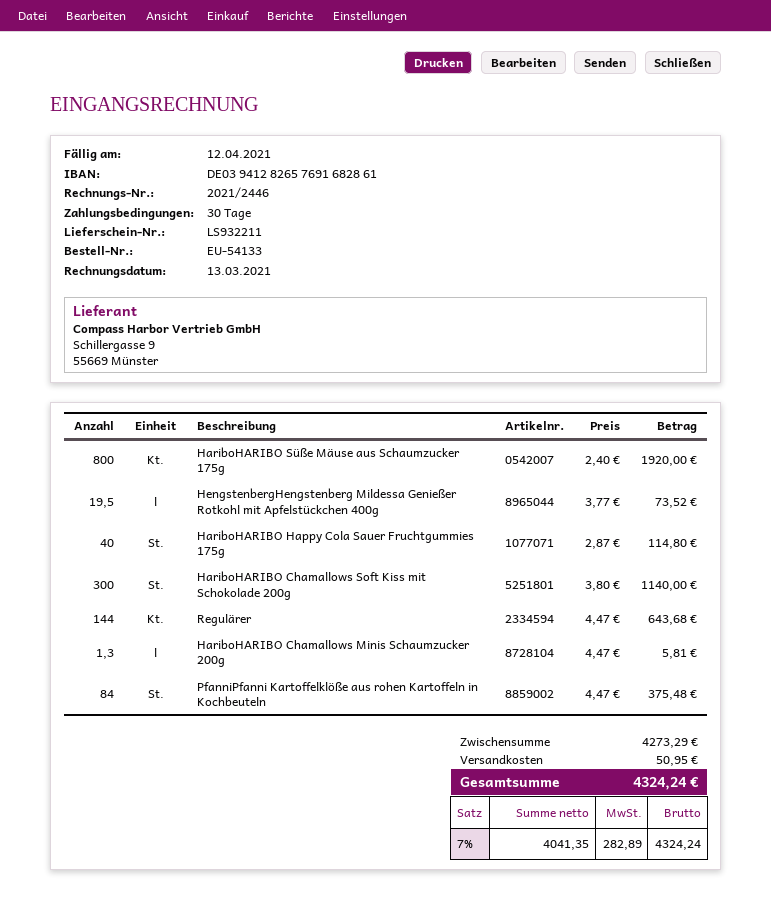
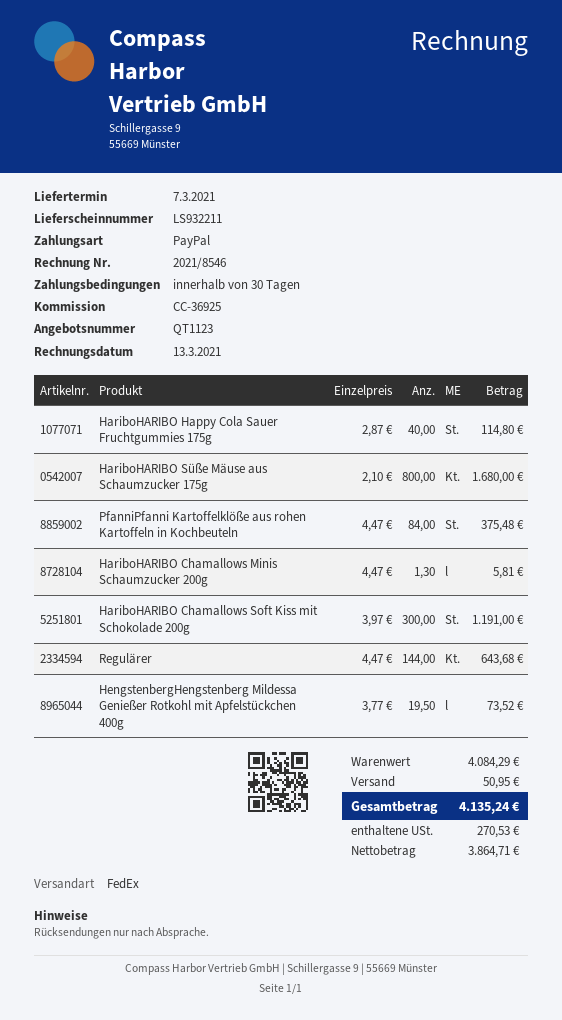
invoice number: 2021/2446 -> 2021/8546
HariboHARIBO Süße Mäuse aus Schaumzucker 175g: 800 x 2.40 = 1920.00 -> 800 x 2.10 = 1680.00
HariboHARIBO Chamallows Soft Kiss mit Schokolade 200g: 300 x 3.80 = 1140.00 -> 300 x 3.97 = 1191.00
subtotal: 4273.29 -> 4084.29
net: 4041.35 -> 3864.71
tax: 282.89 -> 270.53
total: 4324.24 -> 4135.24

